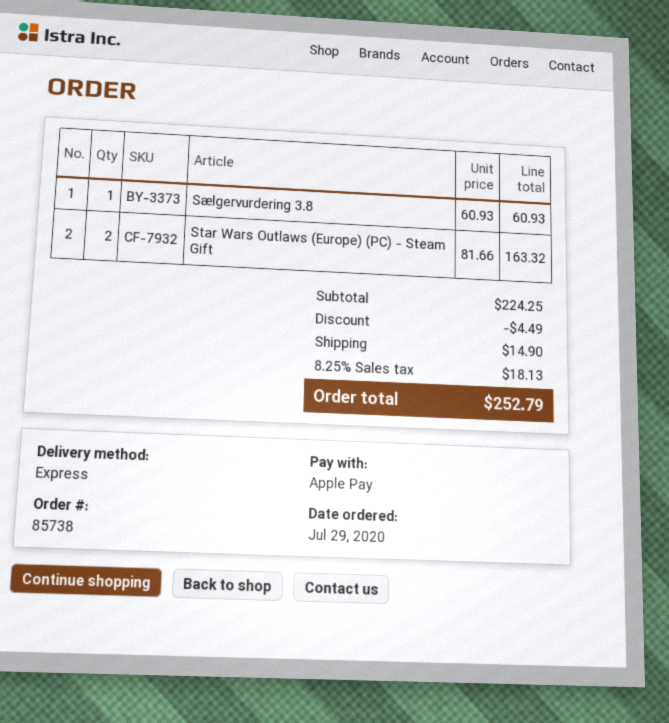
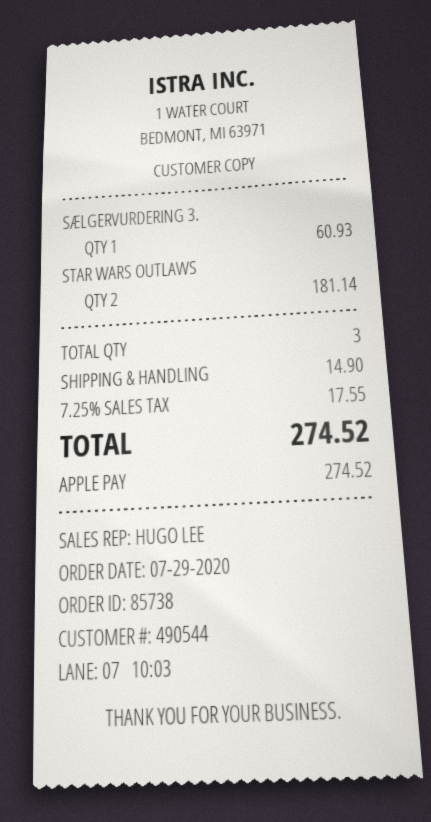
Star Wars Outlaws (Europe) (PC) - Steam Gift: 2 for 163.32 -> 2 for 181.14
discount: 4.49 -> none
tax: 8.25% = 18.13 -> 7.25% = 17.55
total: 252.79 -> 274.52

